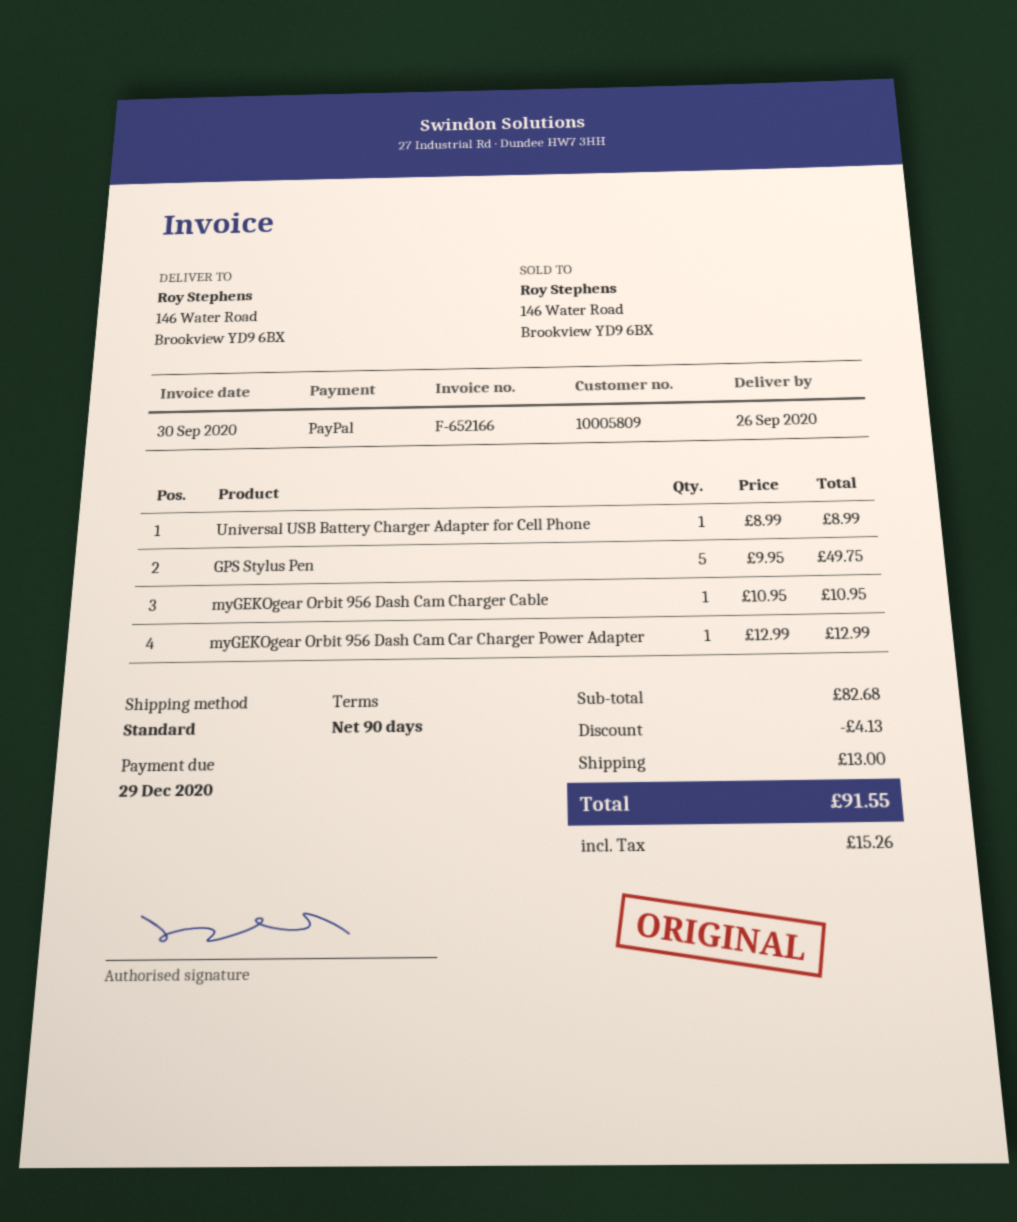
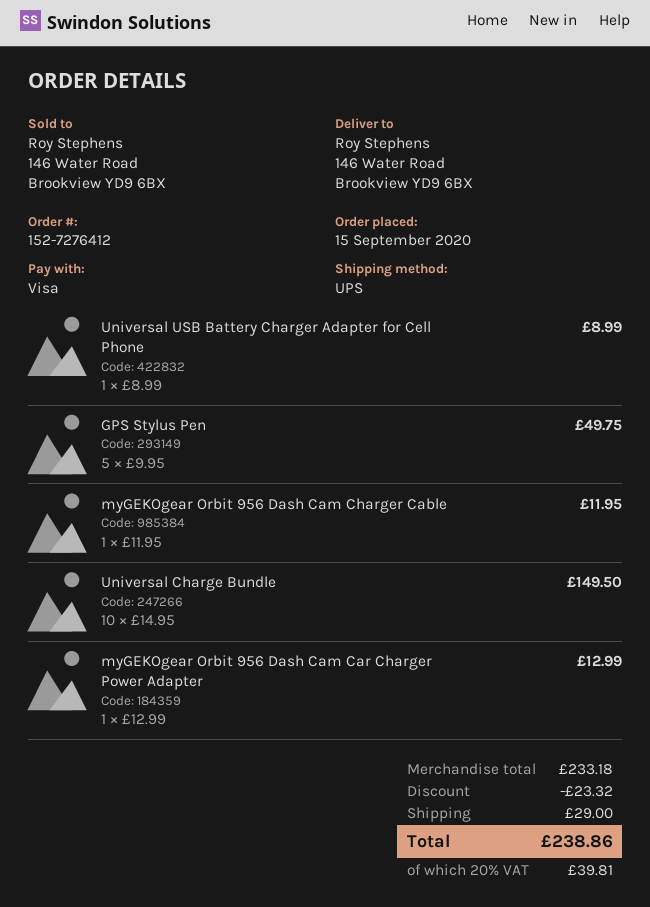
payment method: PayPal -> Visa
shipping method: standard -> UPS
myGEKOgear Orbit 956 Dash Cam Charger Cable: 1 x 10.95 = 10.95 -> 1 x 11.95 = 11.95
Universal Charge Bundle: none -> 10 x 14.95 = 149.50
subtotal: 82.68 -> 233.18
discount: 4.13 -> 23.32
shipping: 13.00 -> 29.00
tax: 15.26 -> 39.81
total: 91.55 -> 238.86

